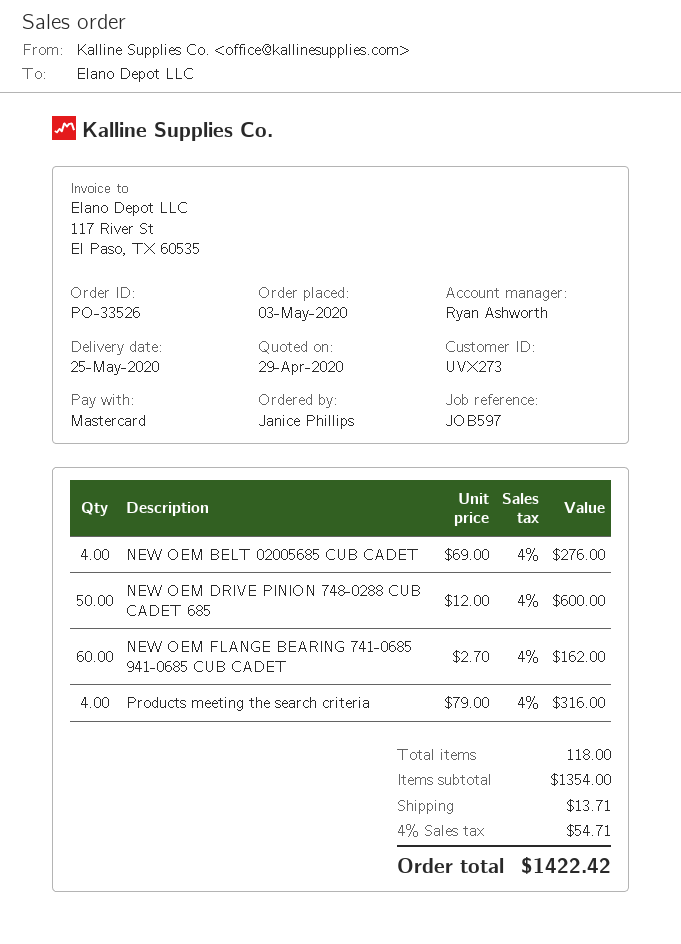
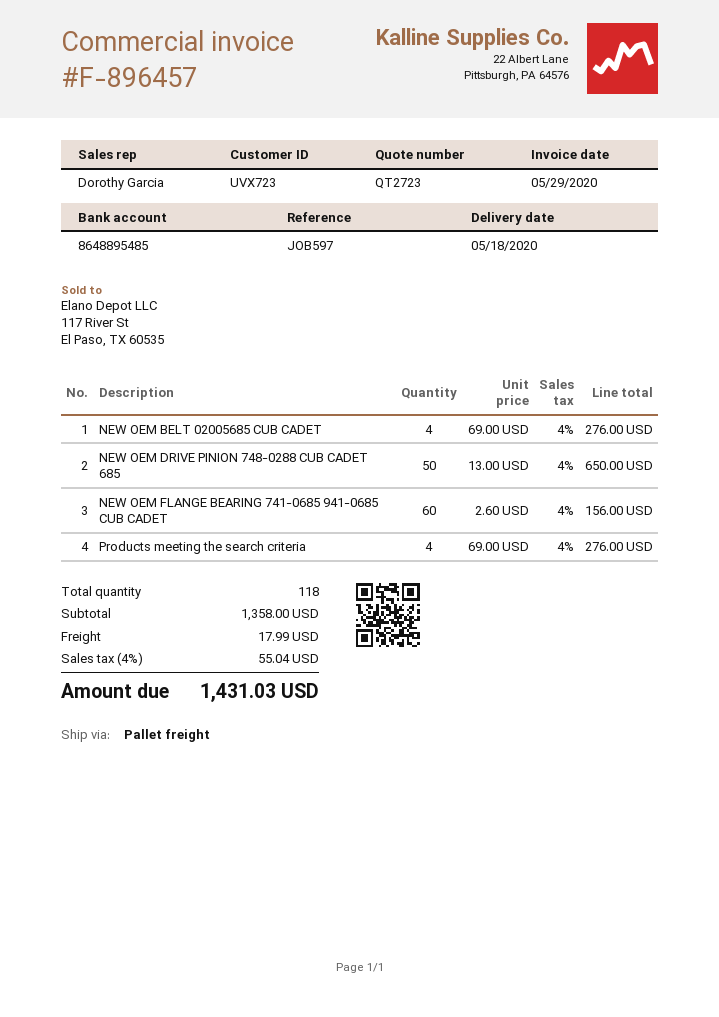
delivery date: 2020-05-25 -> 2020-05-18
customer number: UVX273 -> UVX723
sales rep: Ryan Ashworth -> Dorothy Garcia
NEW OEM DRIVE PINION 748-0288 CUB CADET 685: 50 x 12.00 = 600.00 -> 50 x 13.00 = 650.00
NEW OEM FLANGE BEARING 741-0685 941-0685 CUB CADET: 60 x 2.70 = 162.00 -> 60 x 2.60 = 156.00
Products meeting the search criteria: 4 x 79.00 = 316.00 -> 4 x 69.00 = 276.00
subtotal: 1354.00 -> 1358.00
shipping: 13.71 -> 17.99
tax: 4% = 54.71 -> 4% = 55.04
total: 1422.42 -> 1431.03

